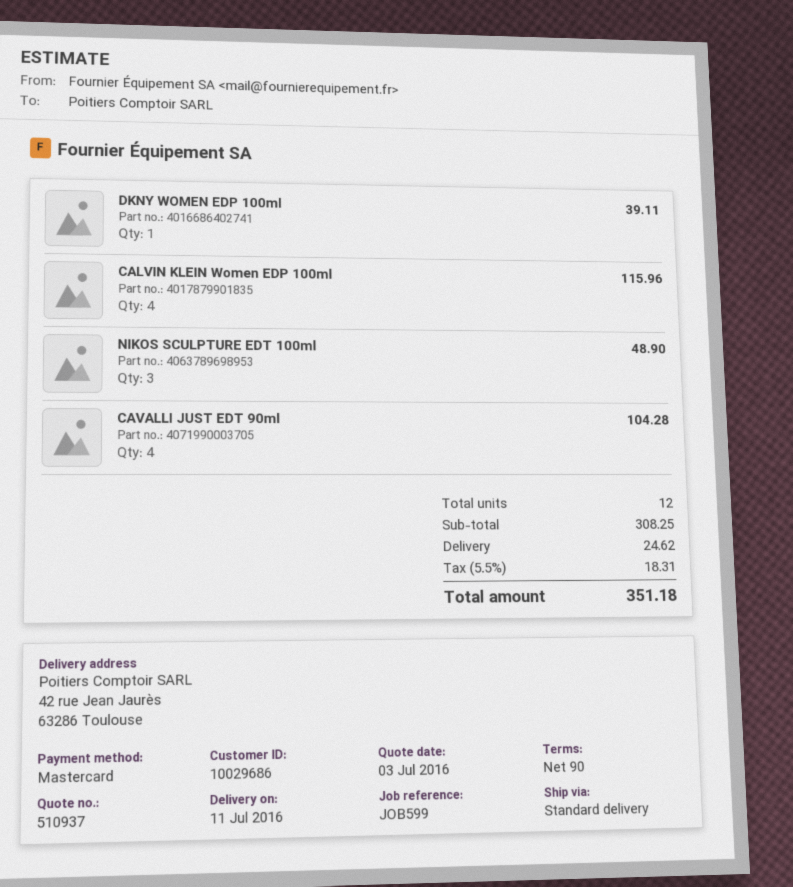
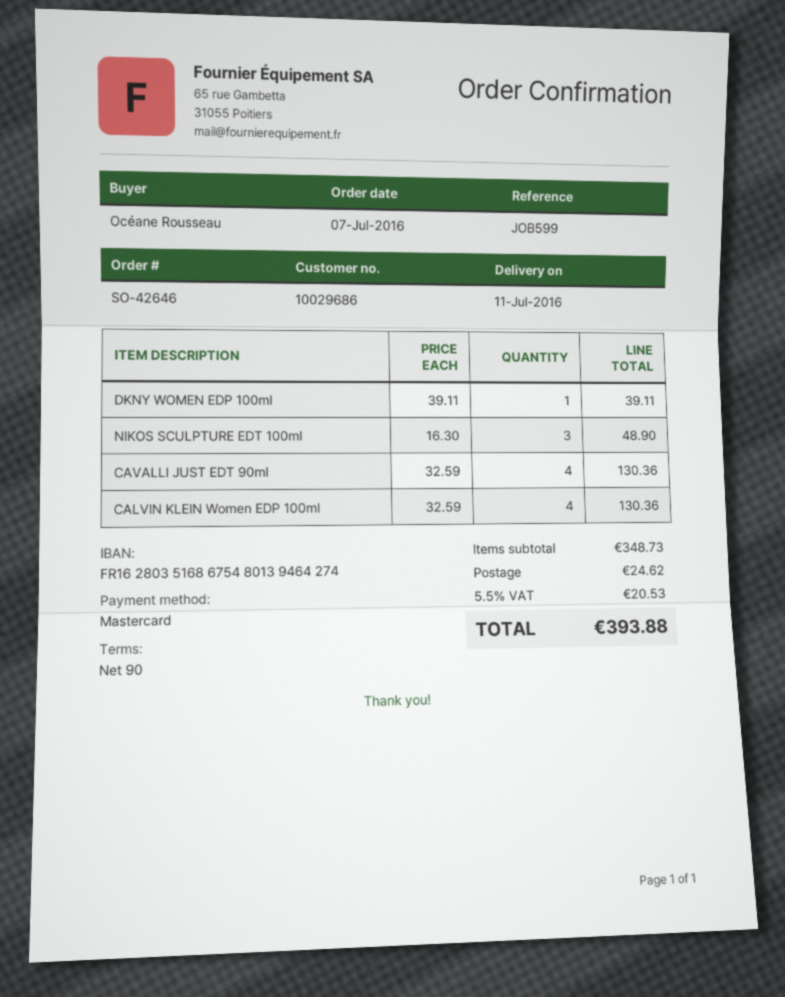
CALVIN KLEIN Women EDP 100ml: 4 for 115.96 -> 4 for 130.36
CAVALLI JUST EDT 90ml: 4 for 104.28 -> 4 for 130.36
subtotal: 308.25 -> 348.73
tax: 5.5% = 18.31 -> 5.5% = 20.53
total: 351.18 -> 393.88

